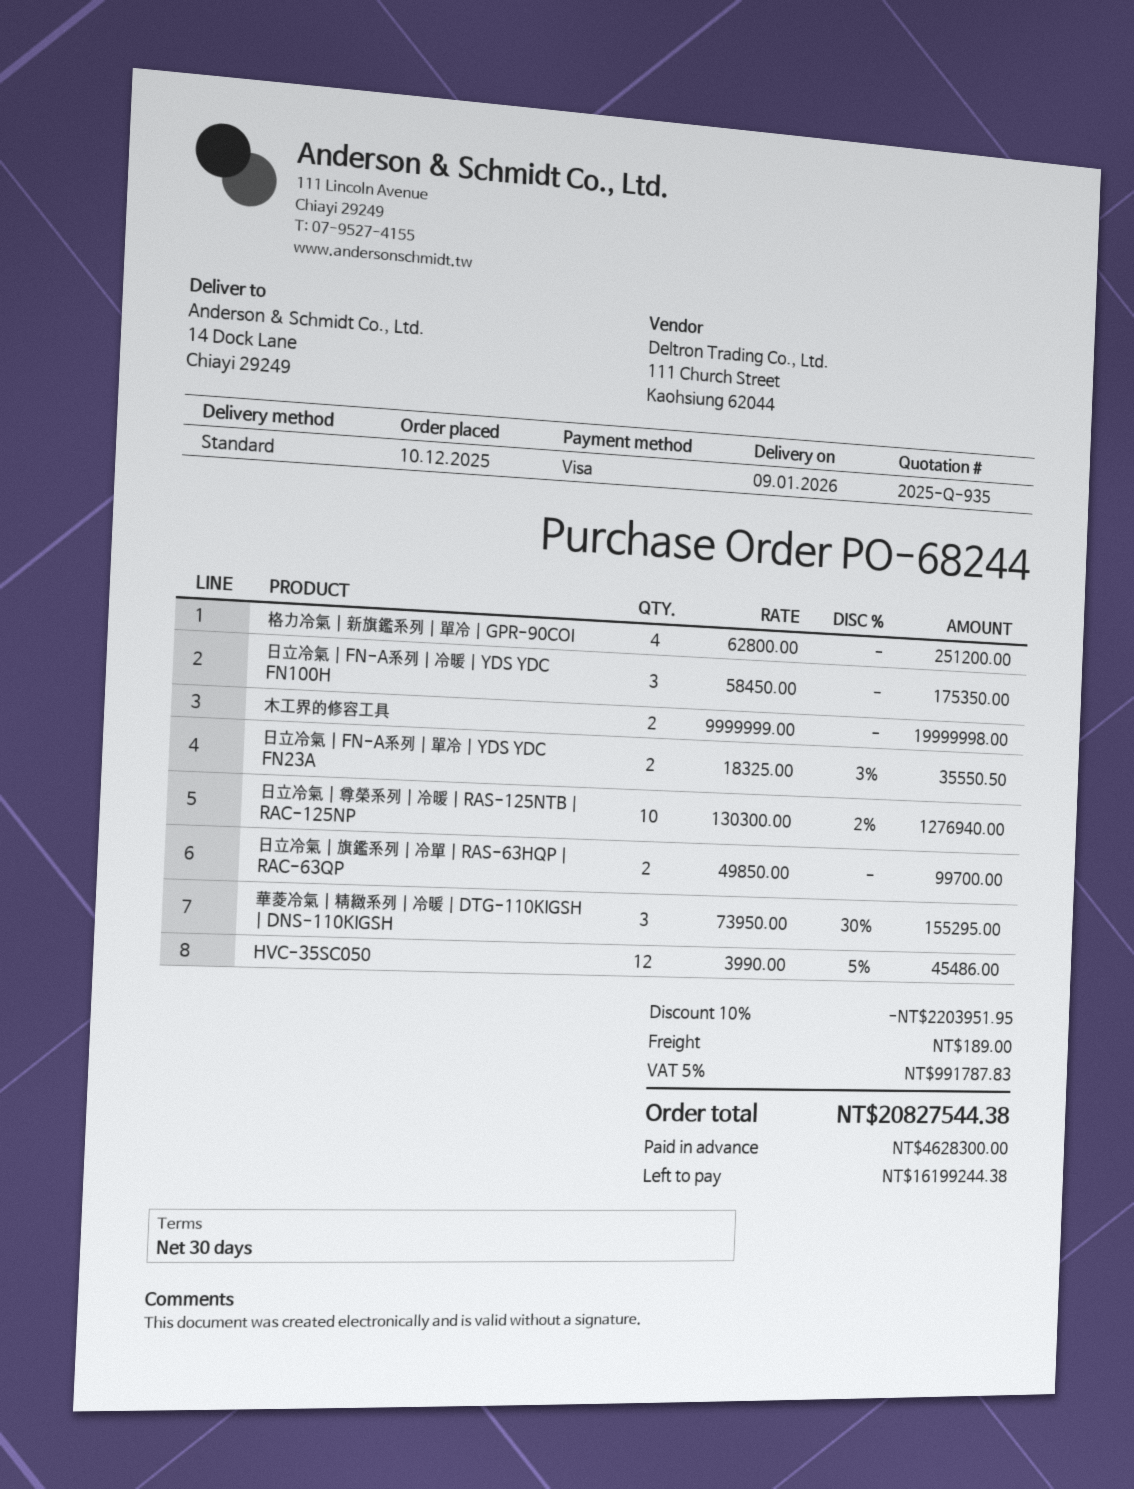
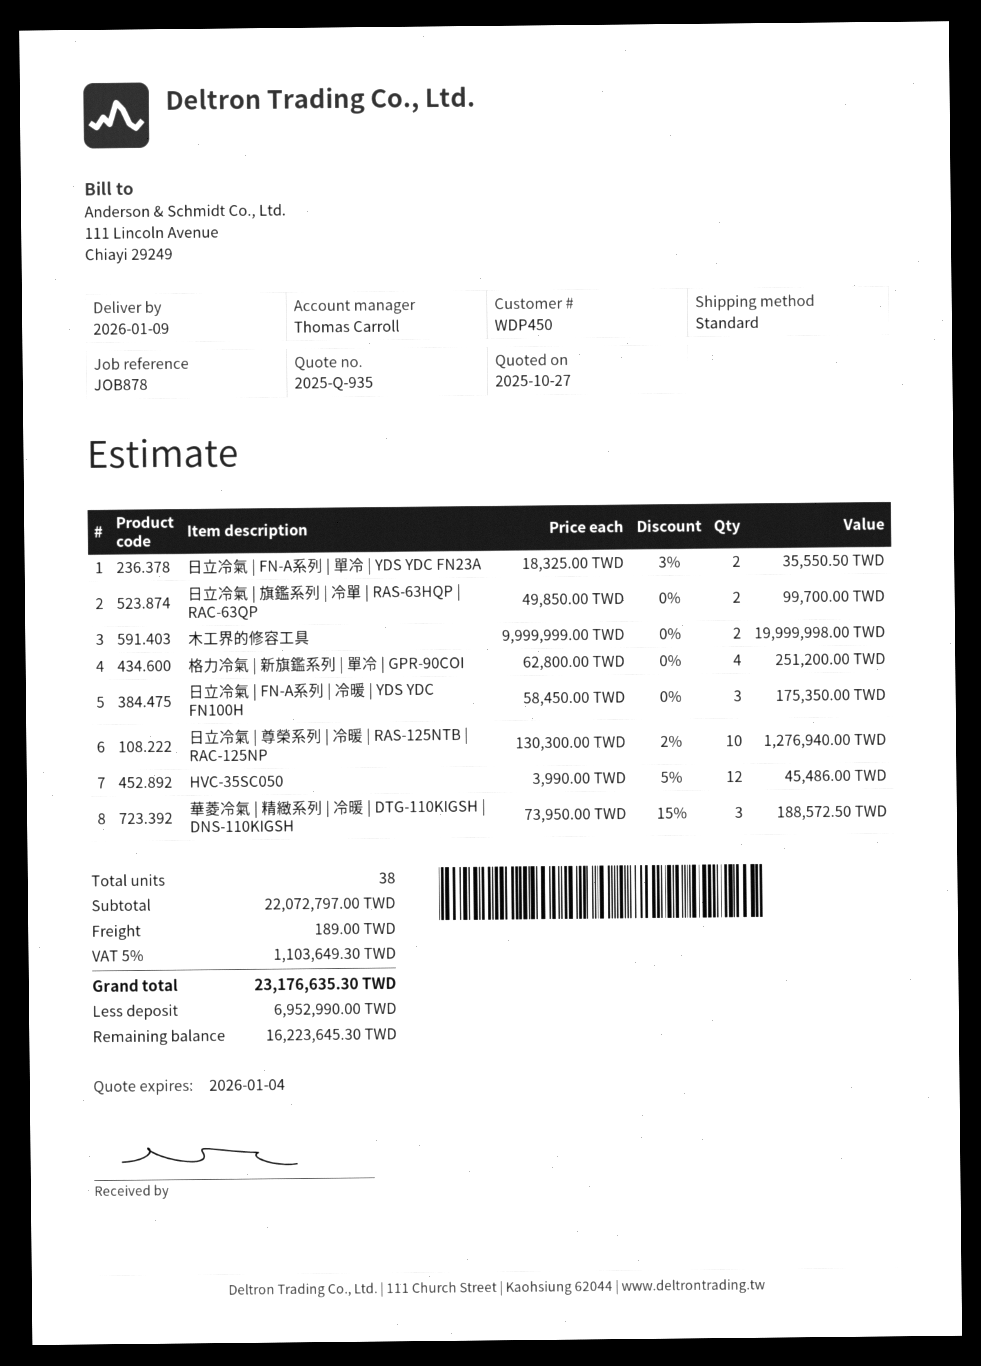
華菱冷氣 | 精緻系列 | 冷暖 | DTG-110KIGSH | DNS-110KIGSH: 3 x 73950.00 - 30% = 155295.00 -> 3 x 73950.00 - 15% = 188572.50
discount: 10% = 2203951.95 -> none
tax: 5% = 991787.83 -> 5% = 1103649.30
total: 20827544.38 -> 23176635.30
deposit: 4628300.00 -> 6952990.00
balance: 16199244.38 -> 16223645.30

